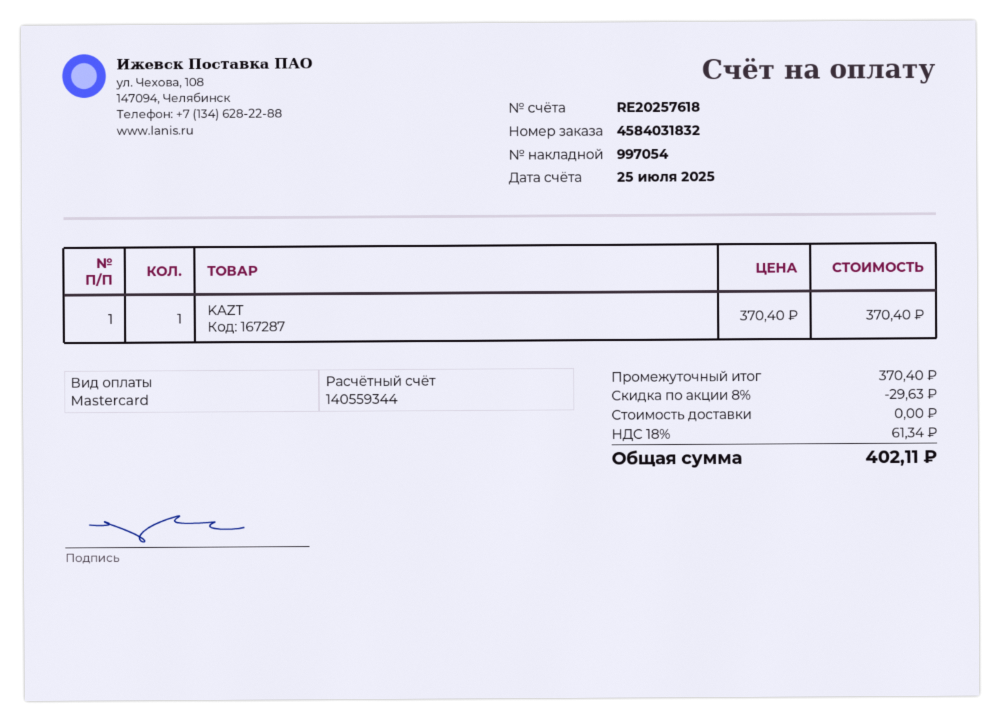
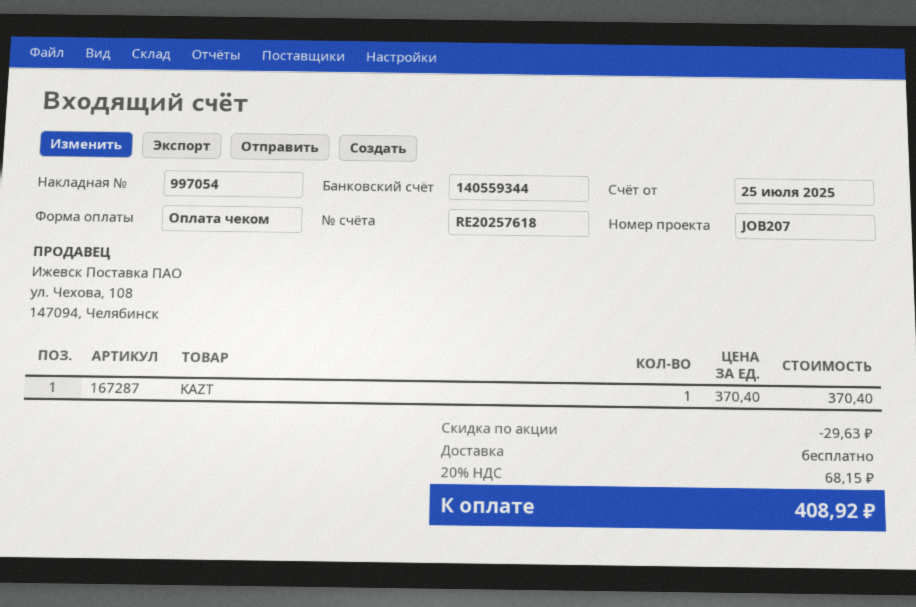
payment method: Mastercard -> cheque
tax: 18% = 61.34 -> 20% = 68.15
total: 402.11 -> 408.92

